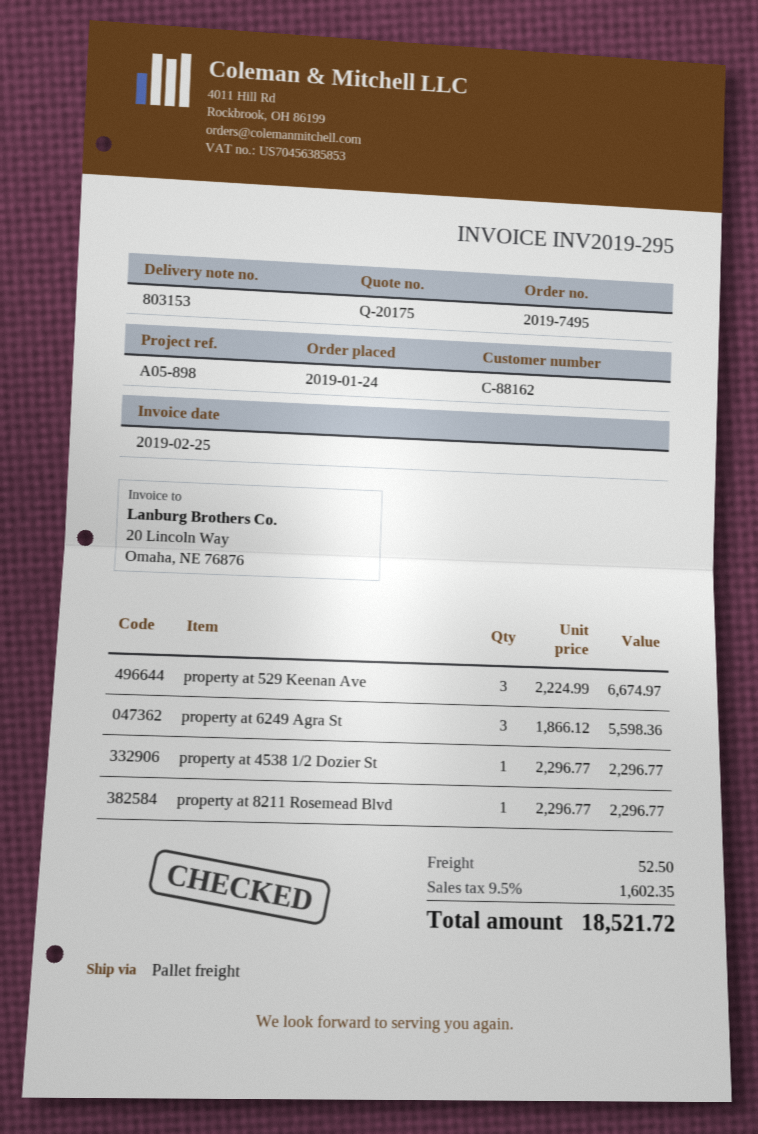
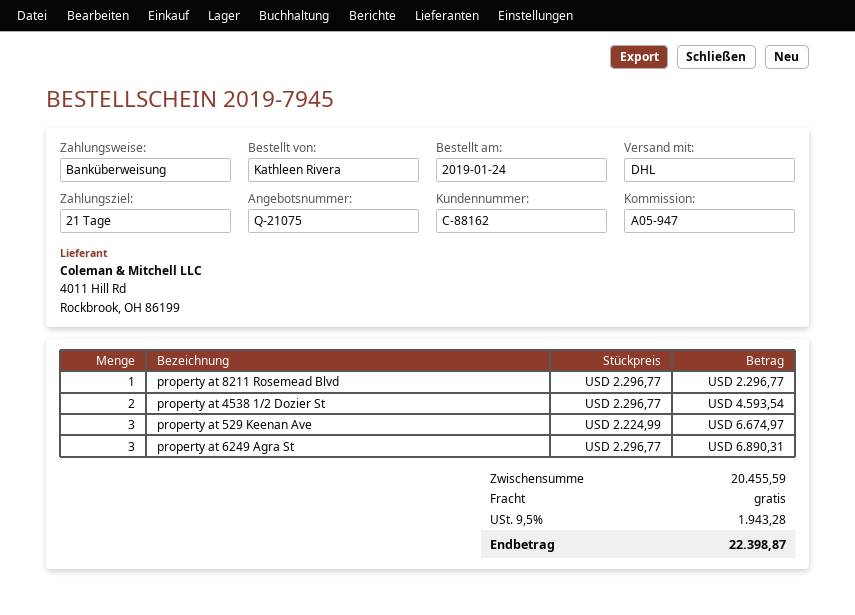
quote number: Q-20175 -> Q-21075
order number: 2019-7495 -> 2019-7945
reference: A05-898 -> A05-947
shipping method: pallet freight -> DHL
property at 6249 Agra St: 3 x 1866.12 = 5598.36 -> 3 x 2296.77 = 6890.31
property at 4538 1/2 Dozier St: 1 x 2296.77 = 2296.77 -> 2 x 2296.77 = 4593.54
shipping: 52.50 -> 0.00
tax: 9.5% = 1602.35 -> 9.5% = 1943.28
total: 18521.72 -> 22398.87

